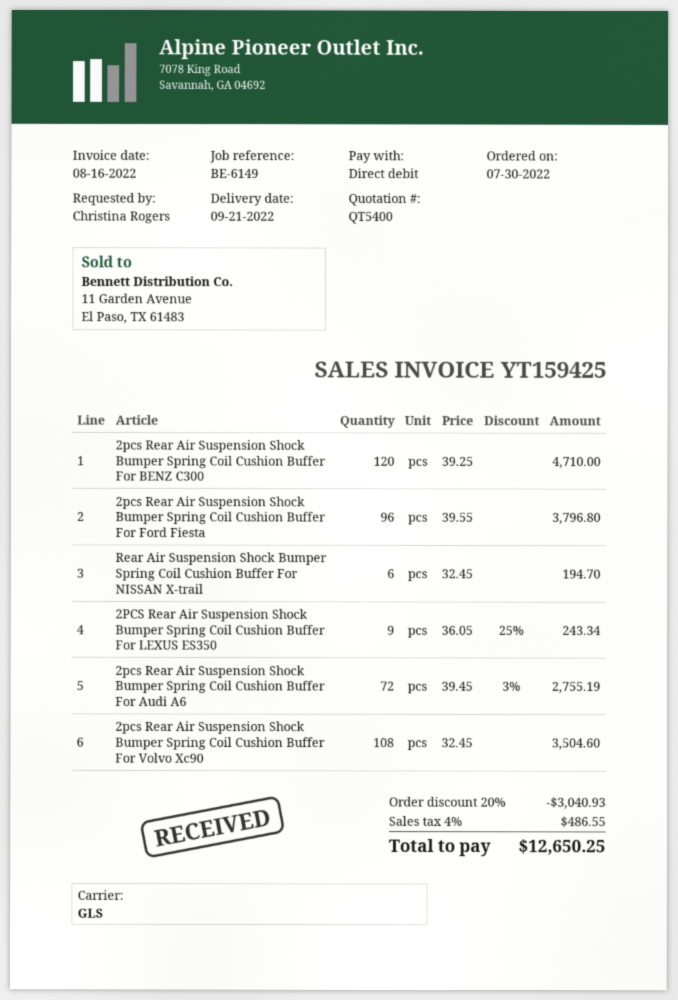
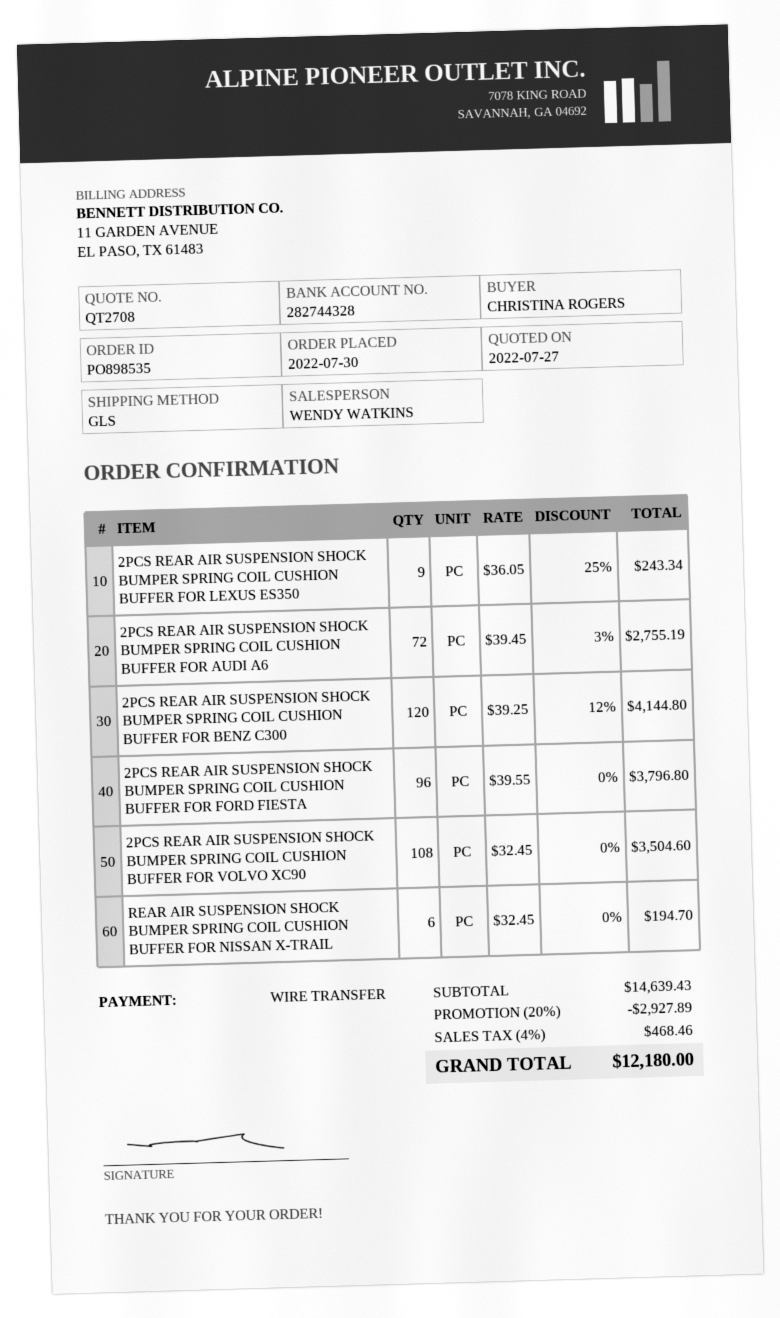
quote number: QT5400 -> QT2708
payment method: direct debit -> bank transfer
2pcs Rear Air Suspension Shock Bumper Spring Coil Cushion Buffer For BENZ C300: 120 x 39.25 = 4710.00 -> 120 x 39.25 - 12% = 4144.80
discount: 20% = 3040.93 -> 20% = 2927.89
tax: 4% = 486.55 -> 4% = 468.46
total: 12650.25 -> 12180.00

